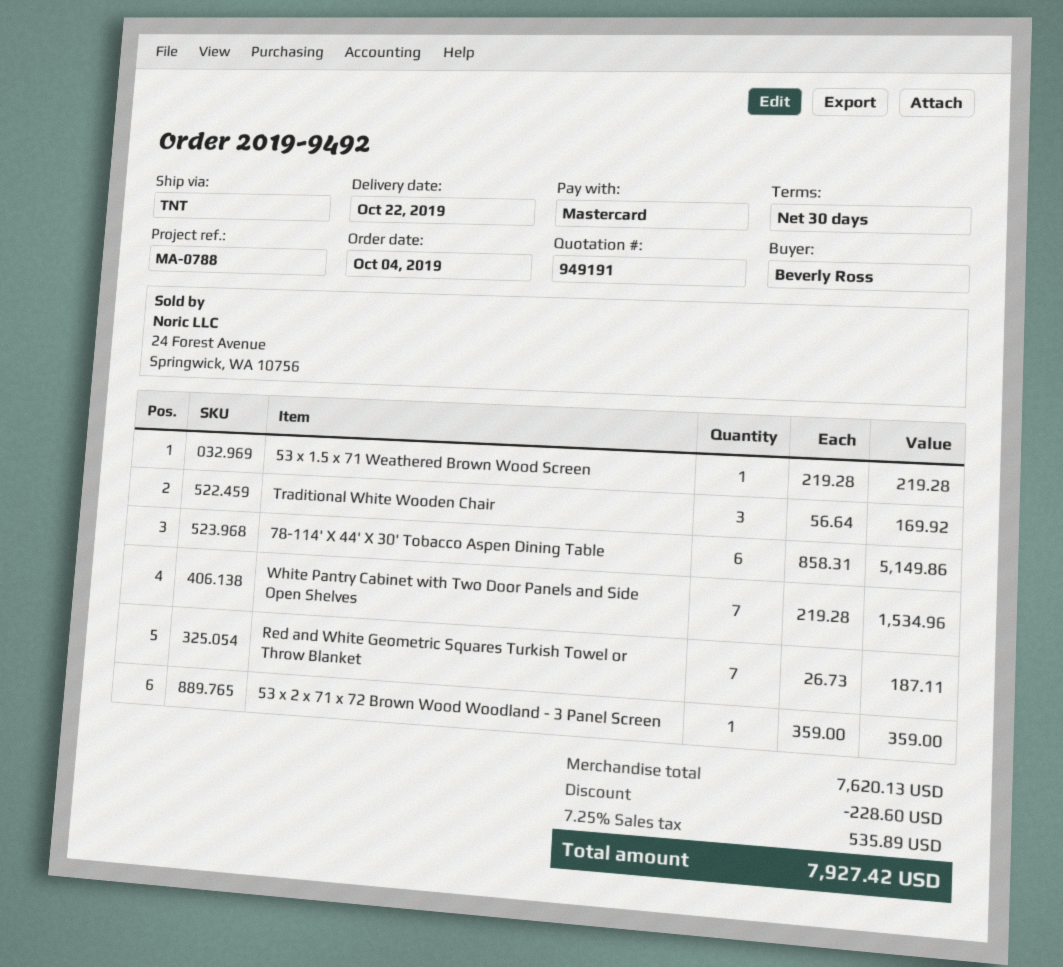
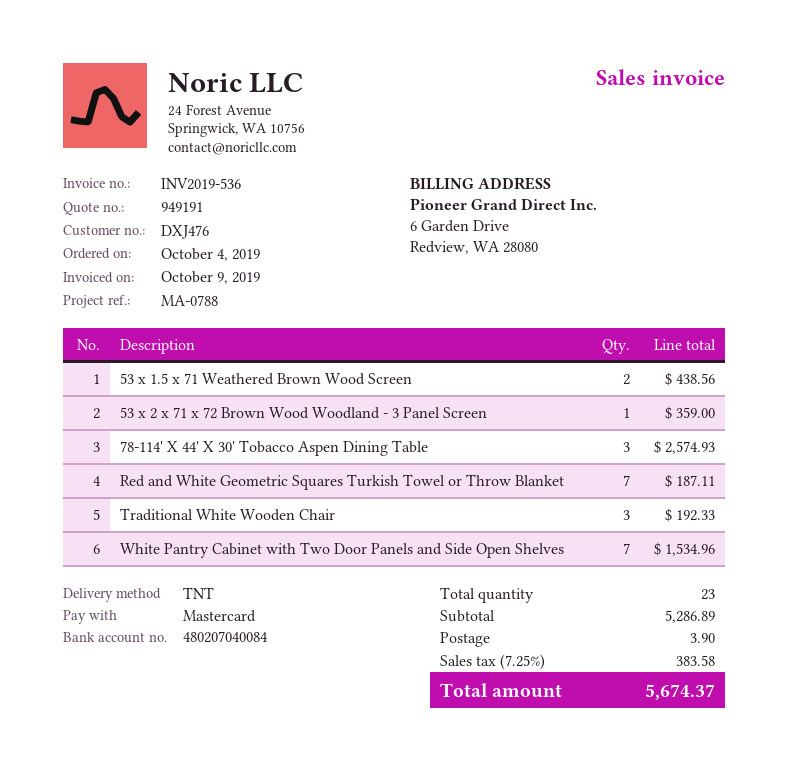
53 x 1.5 x 71 Weathered Brown Wood Screen: 1 for 219.28 -> 2 for 438.56
Traditional White Wooden Chair: 3 for 169.92 -> 3 for 192.33
78-114' X 44' X 30' Tobacco Aspen Dining Table: 6 for 5149.86 -> 3 for 2574.93
subtotal: 7620.13 -> 5286.89
discount: 228.60 -> none
shipping: none -> 3.90
tax: 7.25% = 535.89 -> 7.25% = 383.58
total: 7927.42 -> 5674.37

